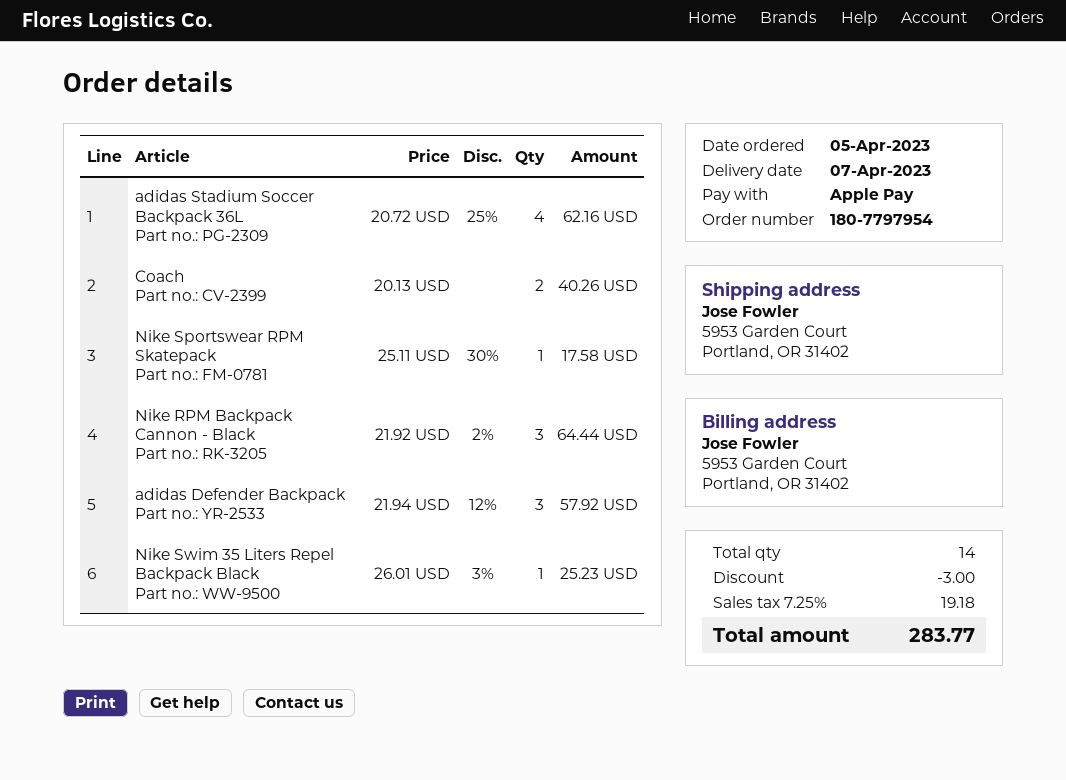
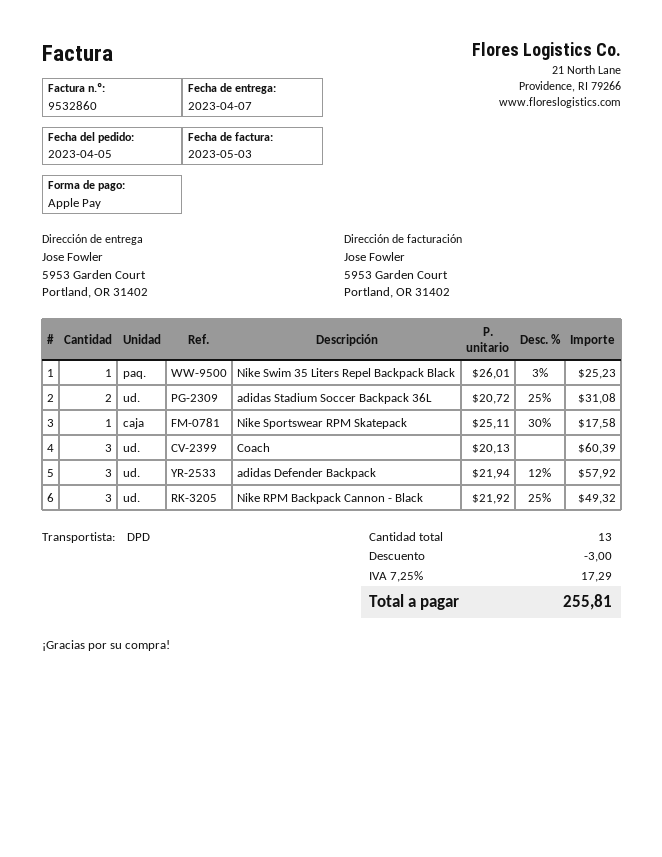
adidas Stadium Soccer Backpack 36L: 4 x 20.72 - 25% = 62.16 -> 2 x 20.72 - 25% = 31.08
Coach: 2 x 20.13 = 40.26 -> 3 x 20.13 = 60.39
Nike RPM Backpack Cannon - Black: 3 x 21.92 - 2% = 64.44 -> 3 x 21.92 - 25% = 49.32
total quantity: 14 -> 13
tax: 7.25% = 19.18 -> 7.25% = 17.29
total: 283.77 -> 255.81

